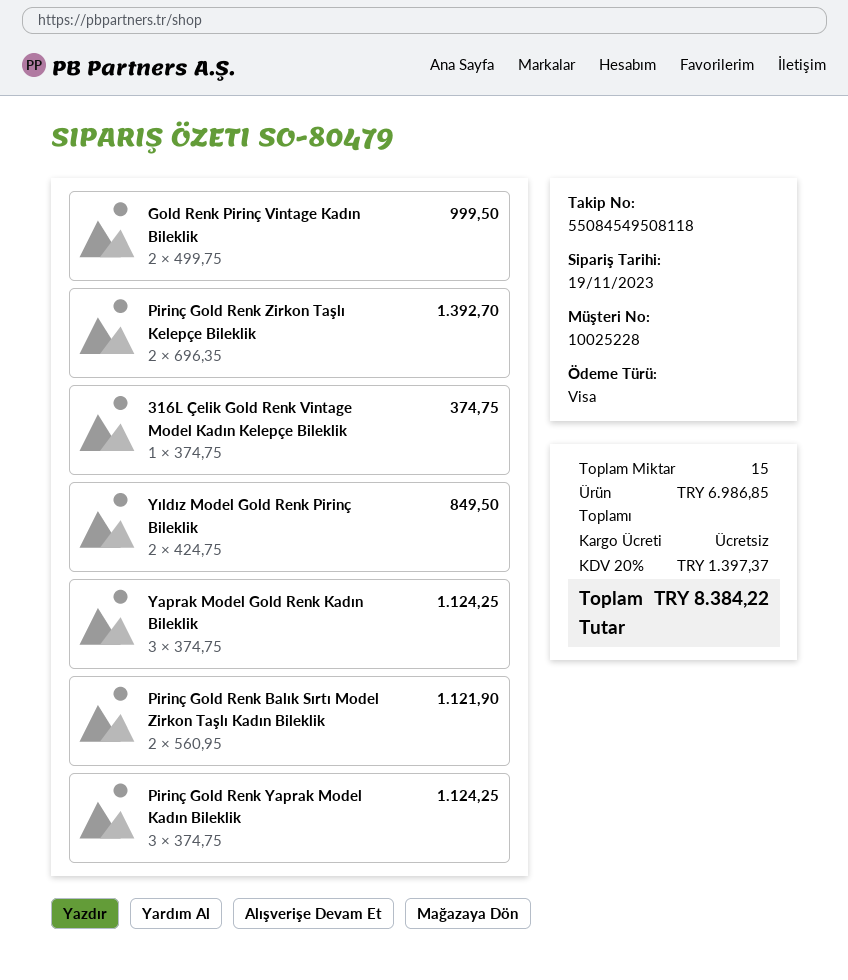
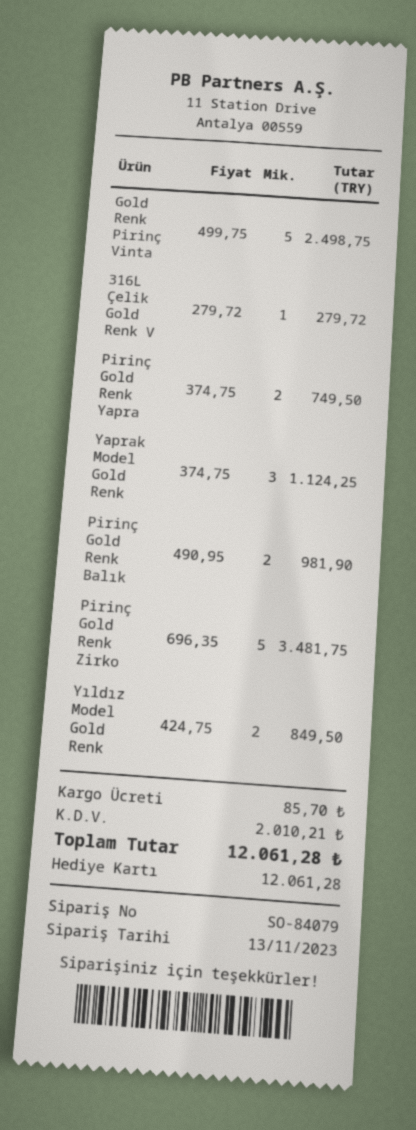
order number: SO-80479 -> SO-84079
order date: 2023-11-19 -> 2023-11-13
payment method: Visa -> gift card
Gold Renk Pirinç Vintage Kadın Bileklik: 2 x 499.75 = 999.50 -> 5 x 499.75 = 2498.75
Pirinç Gold Renk Zirkon Taşlı Kelepçe Bileklik: 2 x 696.35 = 1392.70 -> 5 x 696.35 = 3481.75
316L Çelik Gold Renk Vintage Model Kadın Kelepçe Bileklik: 1 x 374.75 = 374.75 -> 1 x 279.72 = 279.72
Pirinç Gold Renk Balık Sırtı Model Zirkon Taşlı Kadın Bileklik: 2 x 560.95 = 1121.90 -> 2 x 490.95 = 981.90
Pirinç Gold Renk Yaprak Model Kadın Bileklik: 3 x 374.75 = 1124.25 -> 2 x 374.75 = 749.50
shipping: 0.00 -> 85.70
tax: 1397.37 -> 2010.21
total: 8384.22 -> 12061.28

